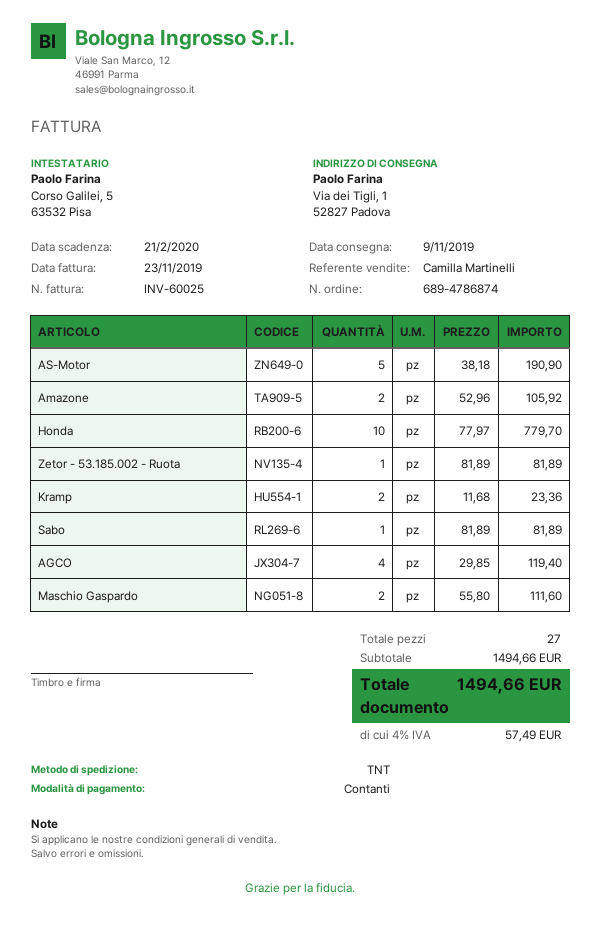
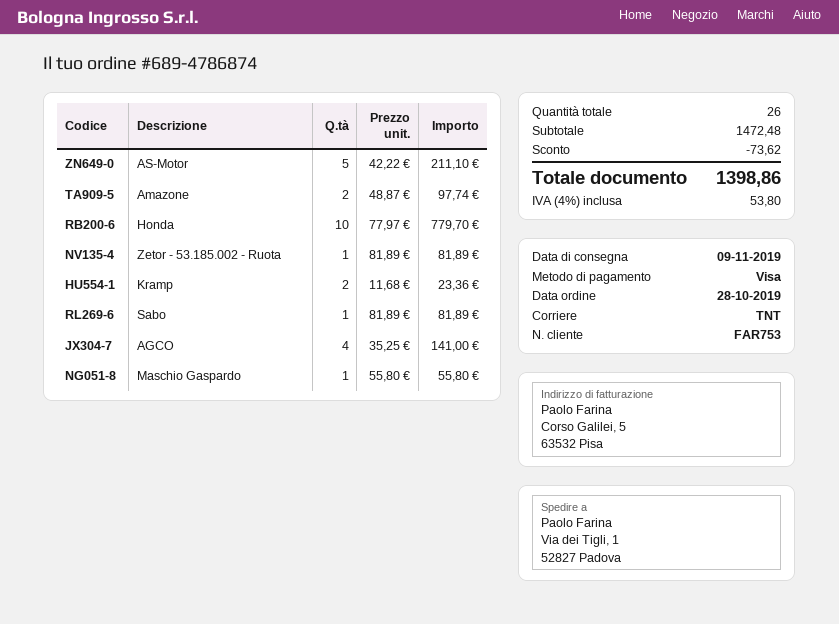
payment method: cash -> Visa
AS-Motor: 5 x 38.18 = 190.90 -> 5 x 42.22 = 211.10
Amazone: 2 x 52.96 = 105.92 -> 2 x 48.87 = 97.74
AGCO: 4 x 29.85 = 119.40 -> 4 x 35.25 = 141.00
Maschio Gaspardo: 2 x 55.80 = 111.60 -> 1 x 55.80 = 55.80
total quantity: 27 -> 26
subtotal: 1494.66 -> 1472.48
discount: none -> 73.62
tax: 4% = 57.49 -> 4% = 53.80
total: 1494.66 -> 1398.86

